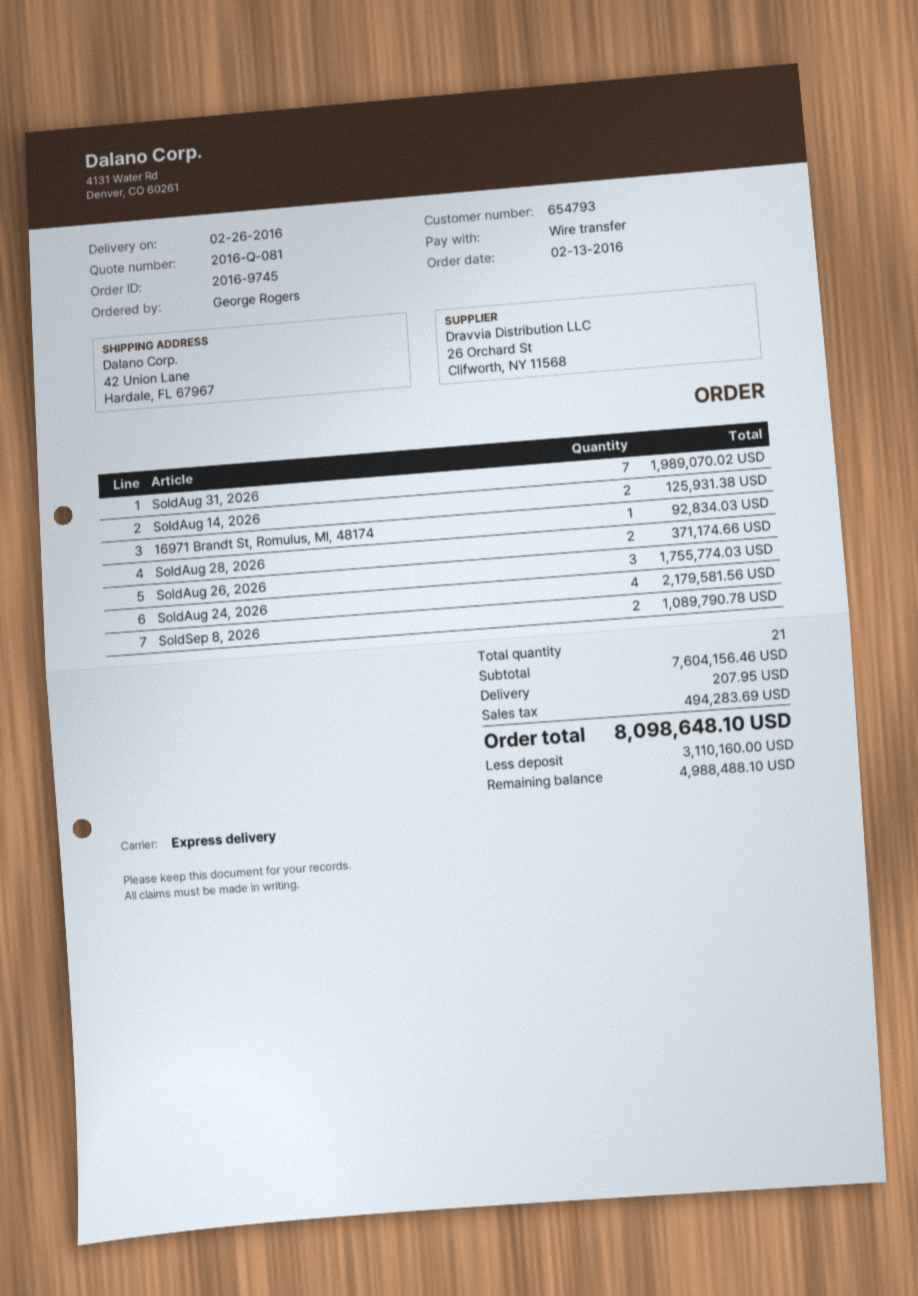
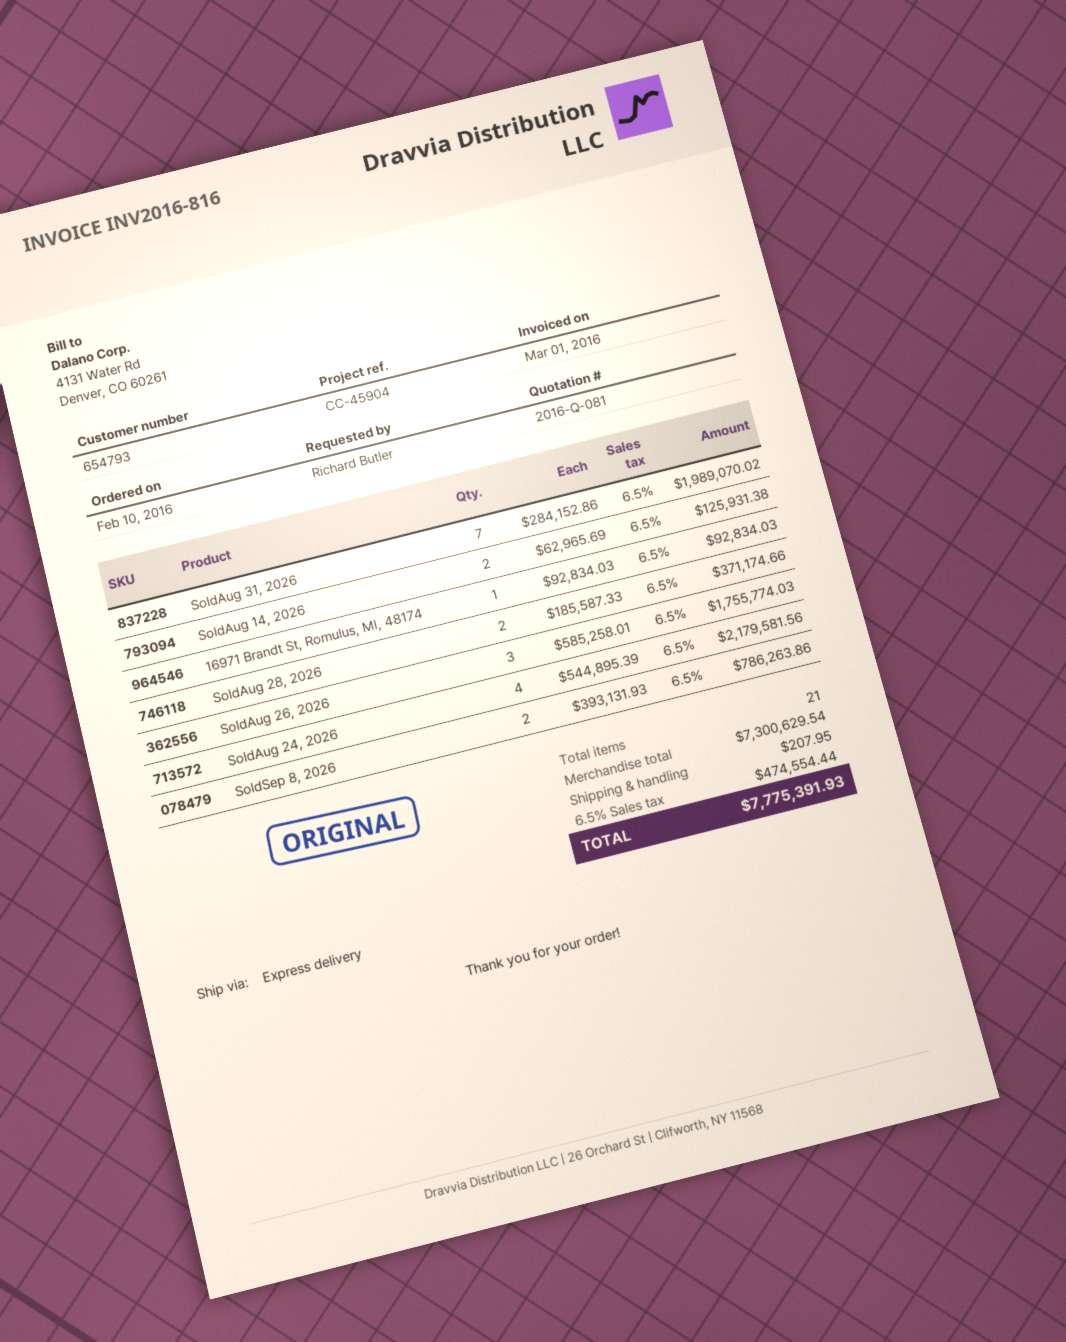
order date: 2016-02-13 -> 2016-02-10
ordered by: George Rogers -> Richard Butler
SoldSep 8, 2026: 2 for 1089790.78 -> 2 for 786263.86
subtotal: 7604156.46 -> 7300629.54
tax: 494283.69 -> 474554.44
total: 8098648.10 -> 7775391.93

